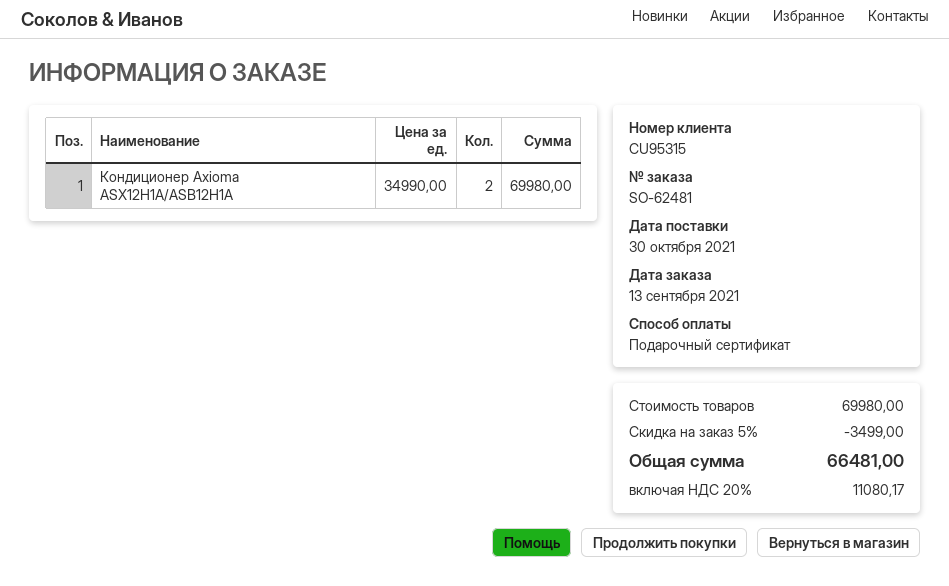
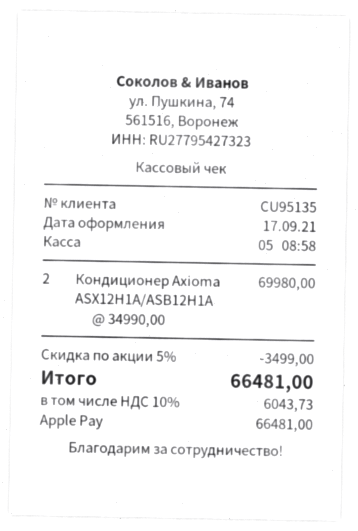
order date: 2021-09-13 -> 2021-09-17
customer number: CU95315 -> CU95135
payment method: gift card -> Apple Pay
tax: 20% = 11080.17 -> 10% = 6043.73

